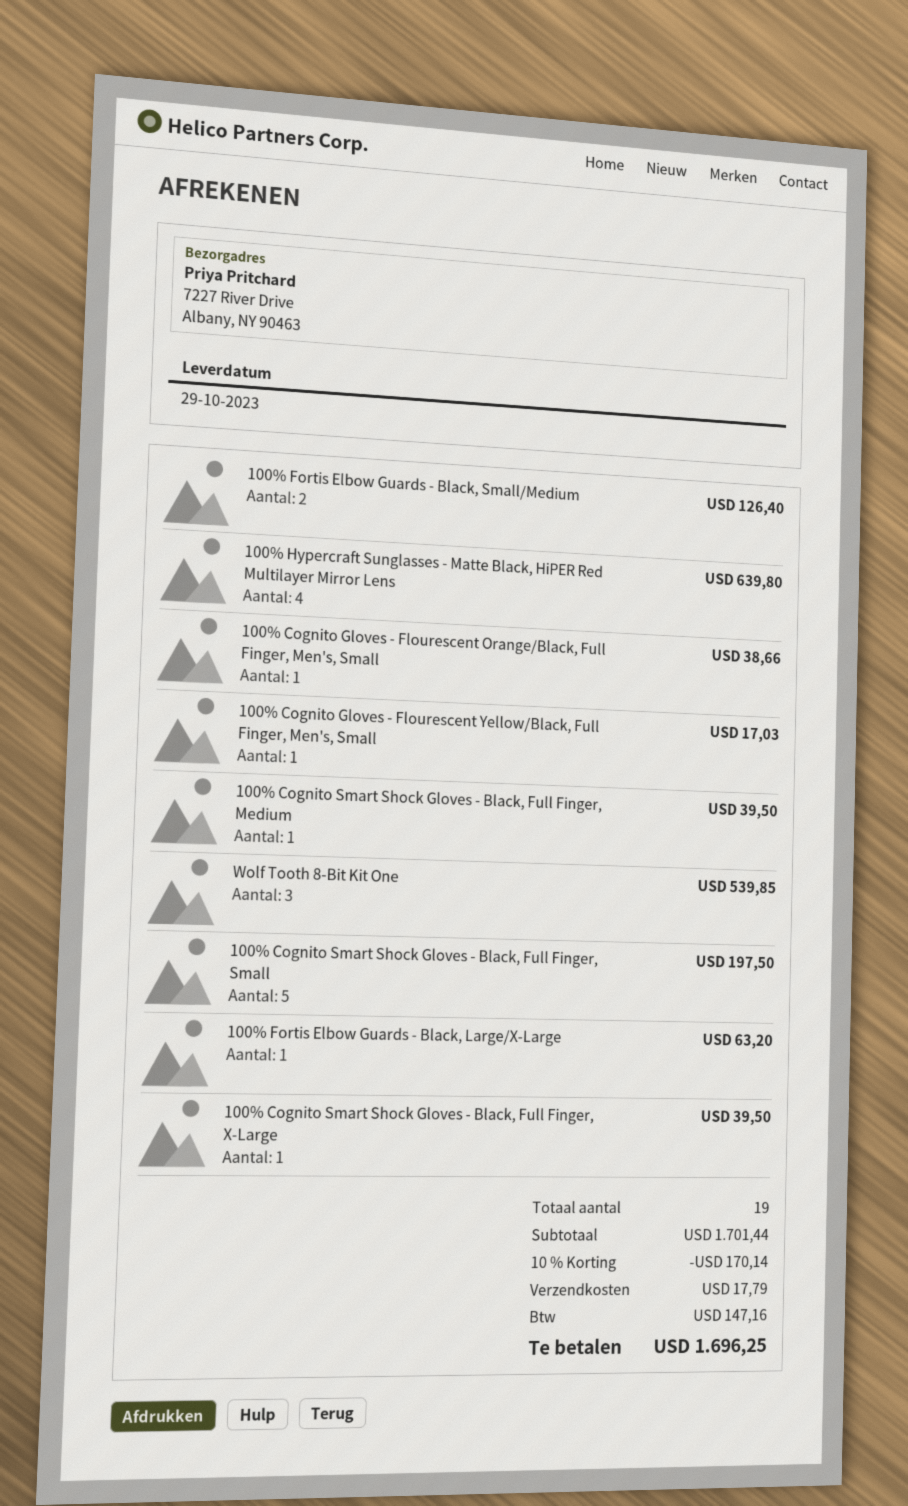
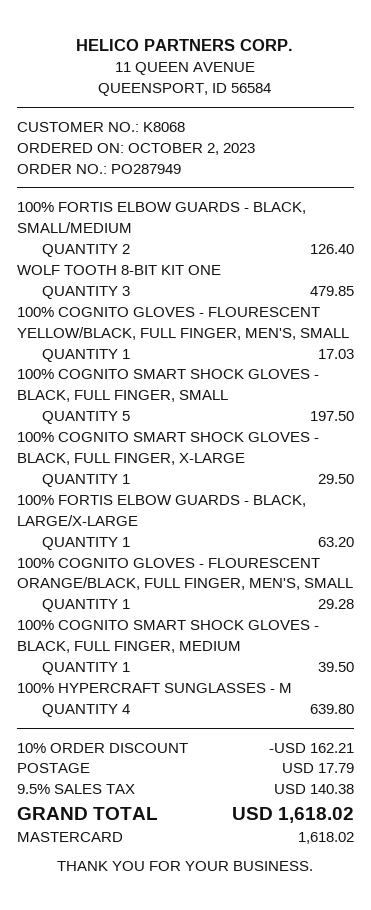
100% Cognito Gloves - Flourescent Orange/Black, Full Finger, Men's, Small: 1 for 38.66 -> 1 for 29.28
Wolf Tooth 8-Bit Kit One: 3 for 539.85 -> 3 for 479.85
100% Cognito Smart Shock Gloves - Black, Full Finger, X-Large: 1 for 39.50 -> 1 for 29.50
discount: 10% = 170.14 -> 10% = 162.21
tax: 147.16 -> 140.38
total: 1696.25 -> 1618.02

